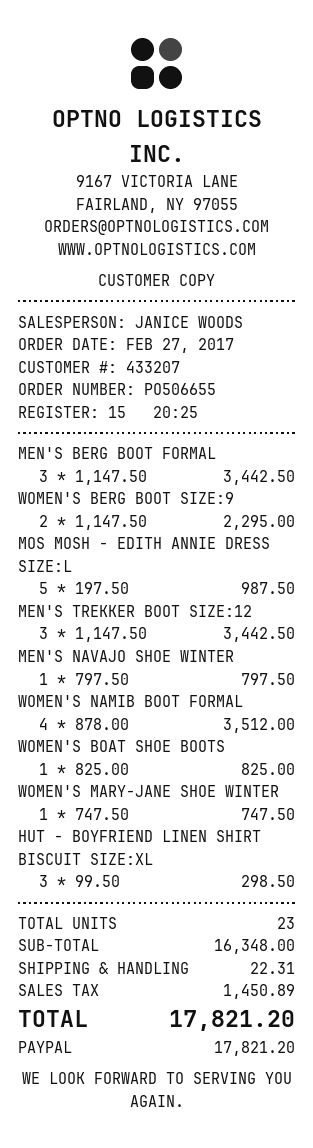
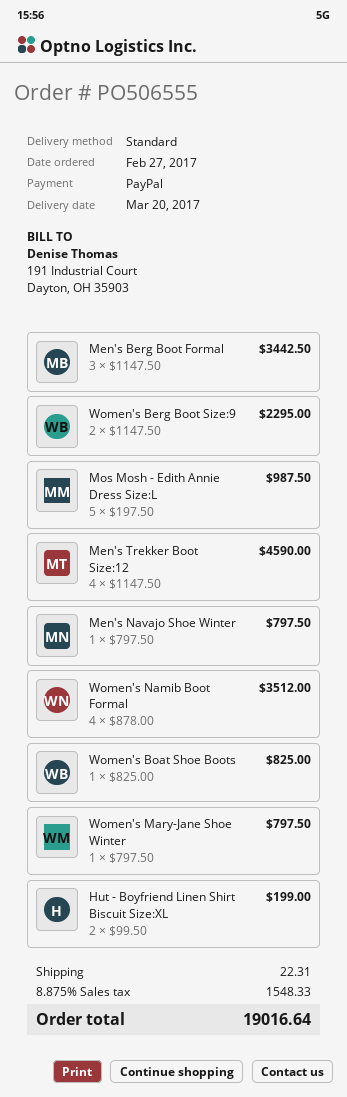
order number: PO506655 -> PO506555
MEN'S TREKKER BOOT SIZE:12: 3 x 1147.50 = 3442.50 -> 4 x 1147.50 = 4590.00
WOMEN'S MARY-JANE SHOE WINTER: 1 x 747.50 = 747.50 -> 1 x 797.50 = 797.50
HUT - BOYFRIEND LINEN SHIRT BISCUIT SIZE:XL: 3 x 99.50 = 298.50 -> 2 x 99.50 = 199.00
tax: 1450.89 -> 1548.33
total: 17821.20 -> 19016.64

